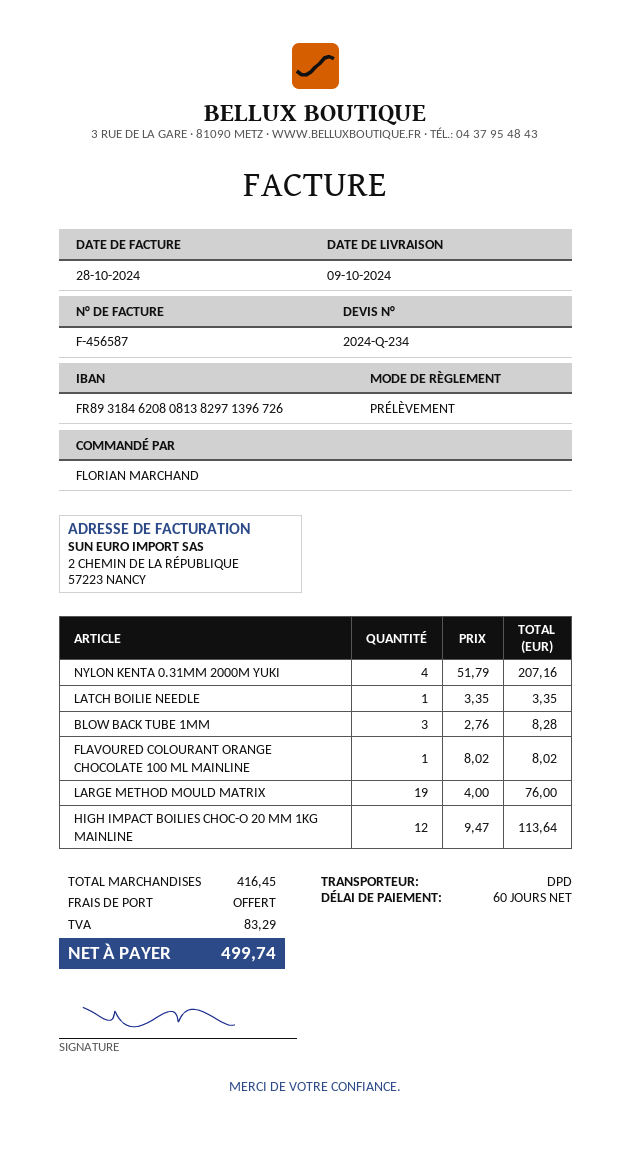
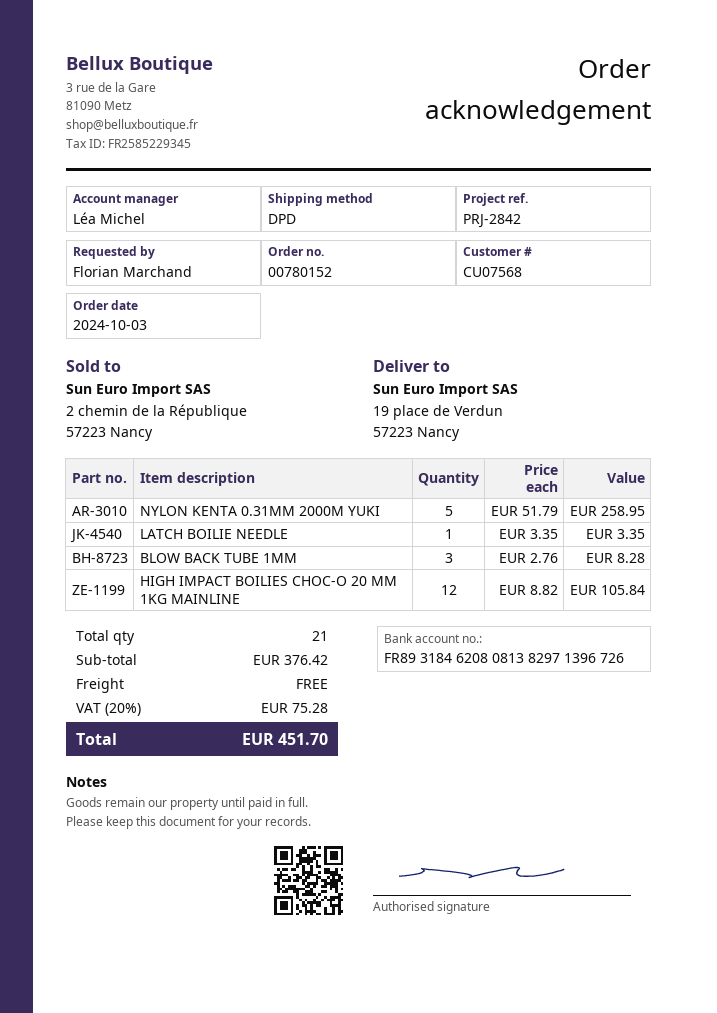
NYLON KENTA 0.31MM 2000M YUKI: 4 x 51.79 = 207.16 -> 5 x 51.79 = 258.95
FLAVOURED COLOURANT ORANGE CHOCOLATE 100 ML MAINLINE: 1 x 8.02 = 8.02 -> none
LARGE METHOD MOULD MATRIX: 19 x 4.00 = 76.00 -> none
HIGH IMPACT BOILIES CHOC-O 20 MM 1KG MAINLINE: 12 x 9.47 = 113.64 -> 12 x 8.82 = 105.84
subtotal: 416.45 -> 376.42
tax: 83.29 -> 75.28
total: 499.74 -> 451.70

